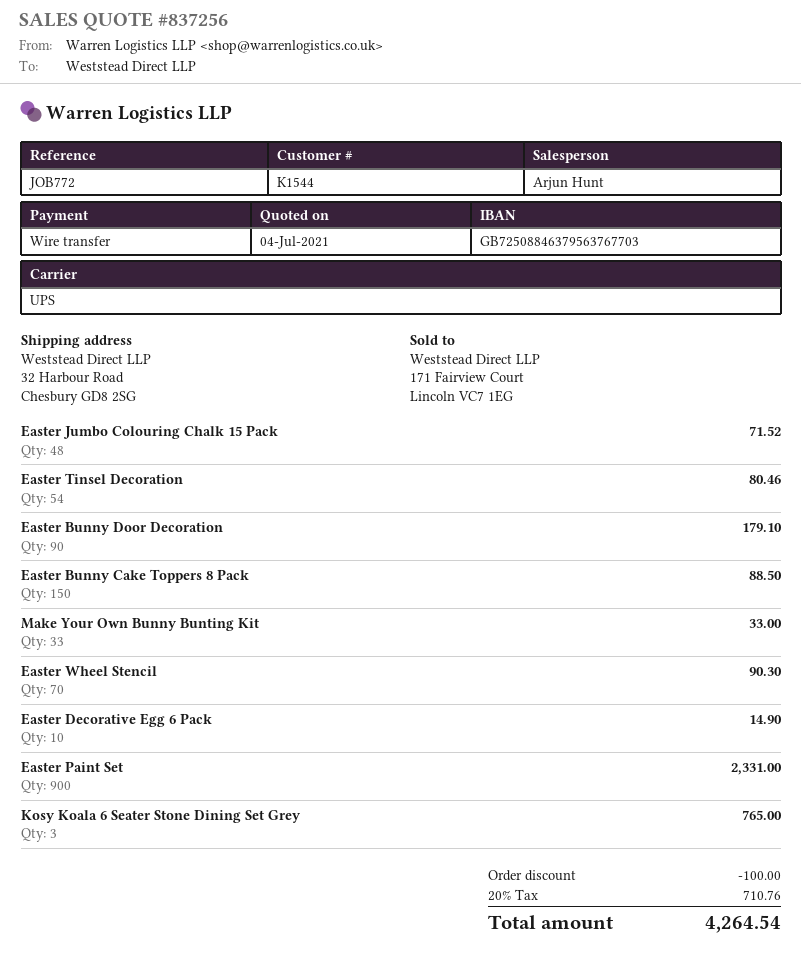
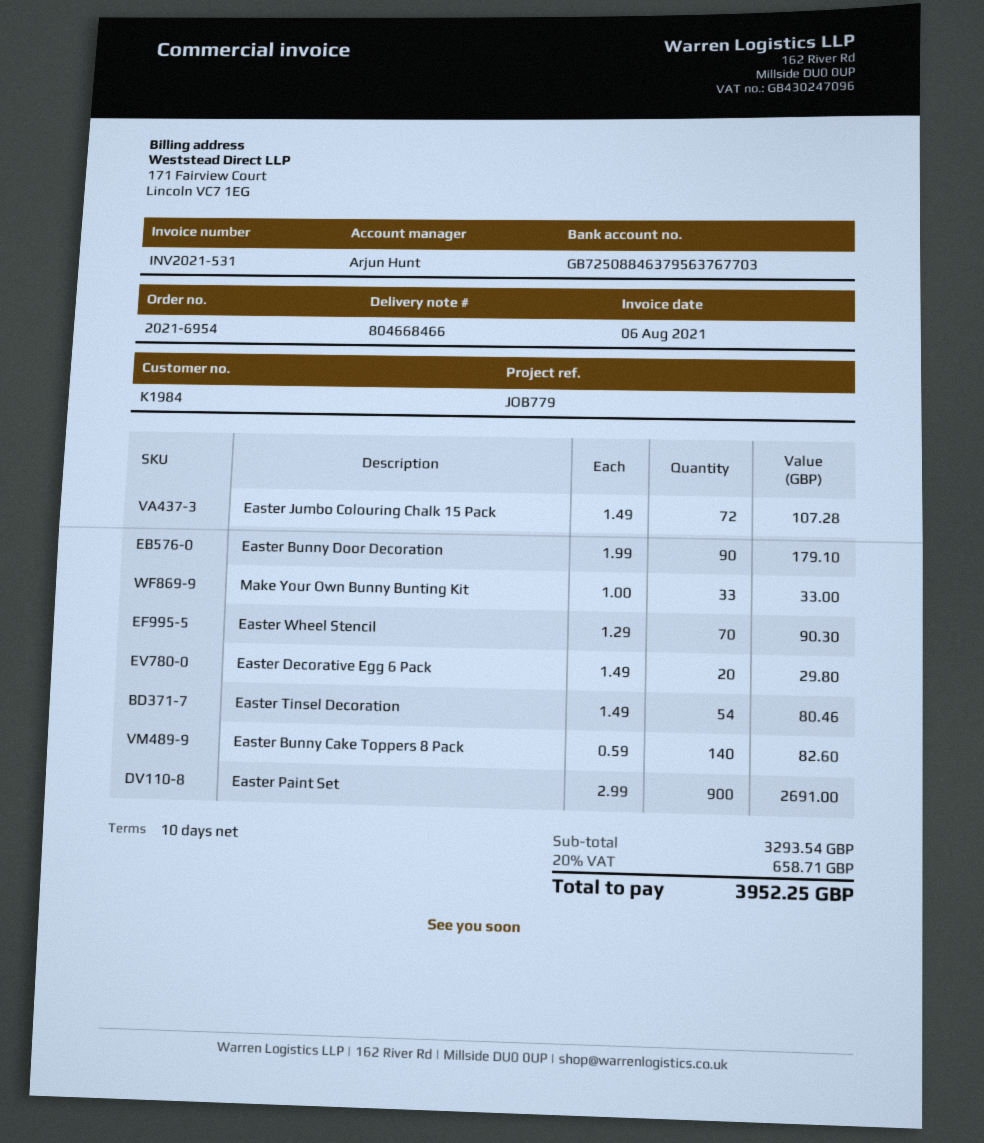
customer number: K1544 -> K1984
reference: JOB772 -> JOB779
Easter Jumbo Colouring Chalk 15 Pack: 48 for 71.52 -> 72 for 107.28
Easter Bunny Cake Toppers 8 Pack: 150 for 88.50 -> 140 for 82.60
Easter Decorative Egg 6 Pack: 10 for 14.90 -> 20 for 29.80
Easter Paint Set: 900 for 2331.00 -> 900 for 2691.00
Kosy Koala 6 Seater Stone Dining Set Grey: 3 for 765.00 -> none
discount: 100.00 -> none
tax: 20% = 710.76 -> 20% = 658.71
total: 4264.54 -> 3952.25

